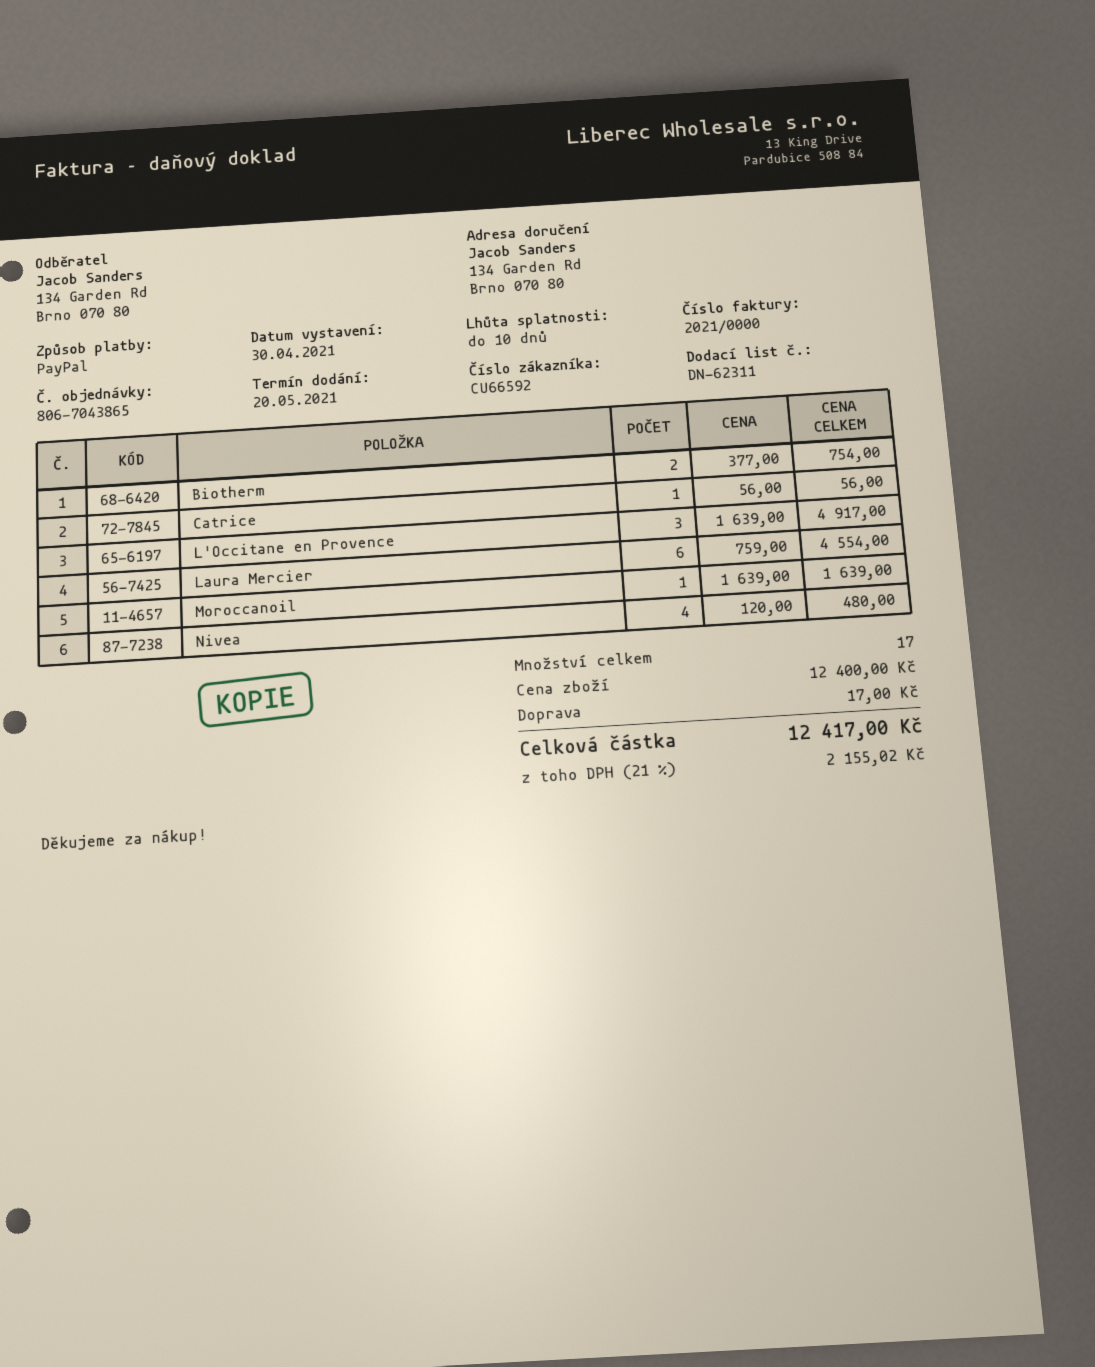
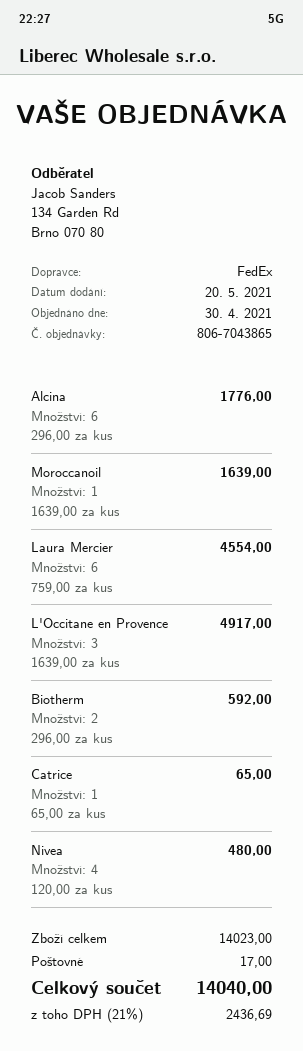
Biotherm: 2 x 377.00 = 754.00 -> 2 x 296.00 = 592.00
Catrice: 1 x 56.00 = 56.00 -> 1 x 65.00 = 65.00
Alcina: none -> 6 x 296.00 = 1776.00
subtotal: 12400.00 -> 14023.00
tax: 21% = 2155.02 -> 21% = 2436.69
total: 12417.00 -> 14040.00

